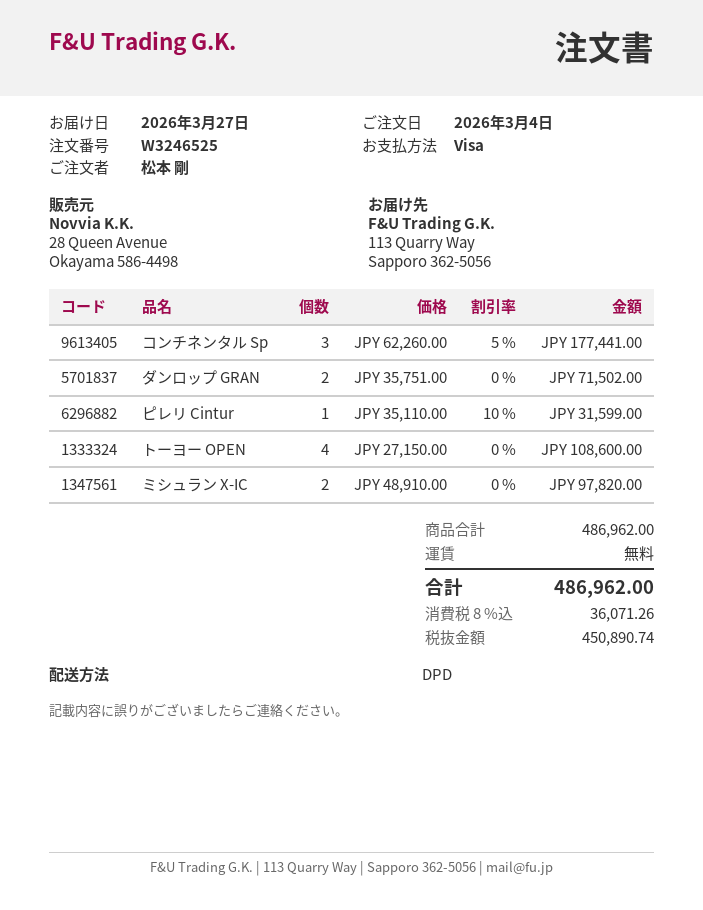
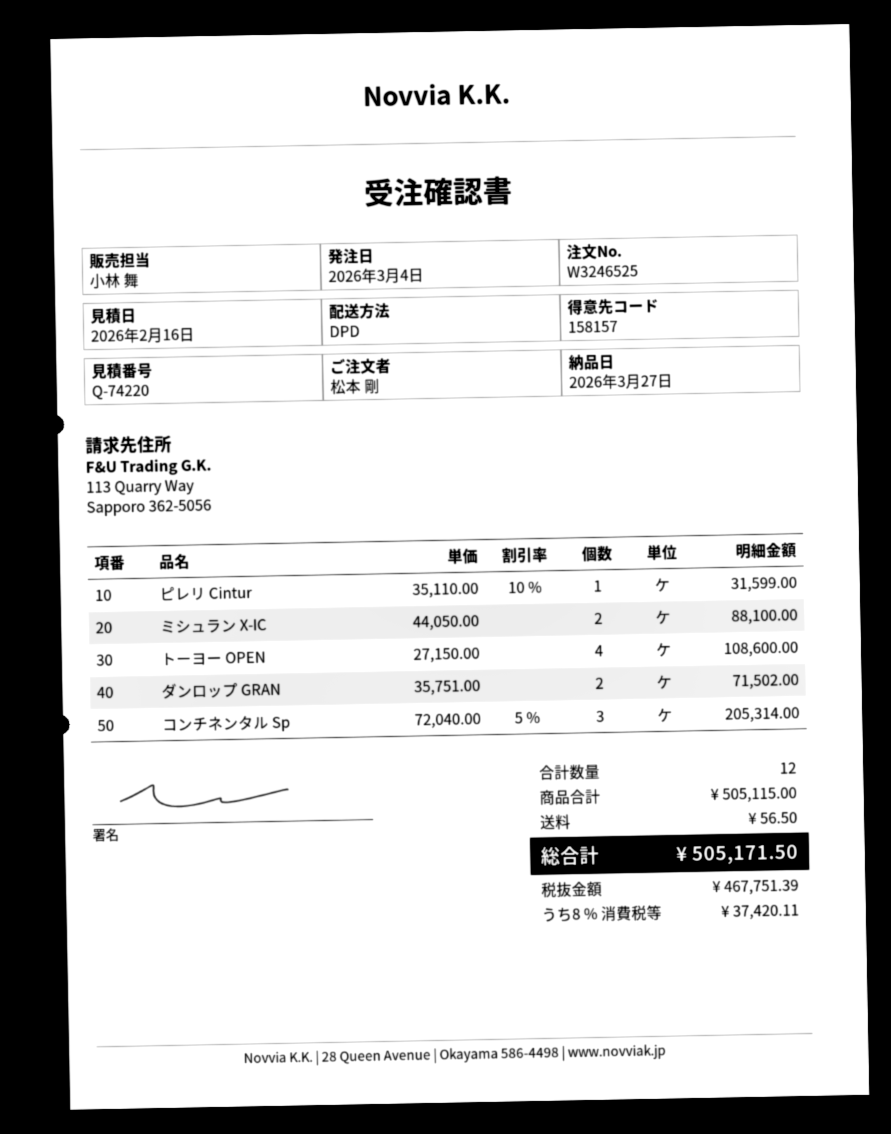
コンチネンタル Sp: 3 x 62260.00 - 5% = 177441.00 -> 3 x 72040.00 - 5% = 205314.00
ミシュラン X-IC: 2 x 48910.00 = 97820.00 -> 2 x 44050.00 = 88100.00
subtotal: 486962.00 -> 505115.00
shipping: 0.00 -> 56.50
net: 450890.74 -> 467751.39
tax: 8% = 36071.26 -> 8% = 37420.11
total: 486962.00 -> 505171.50

